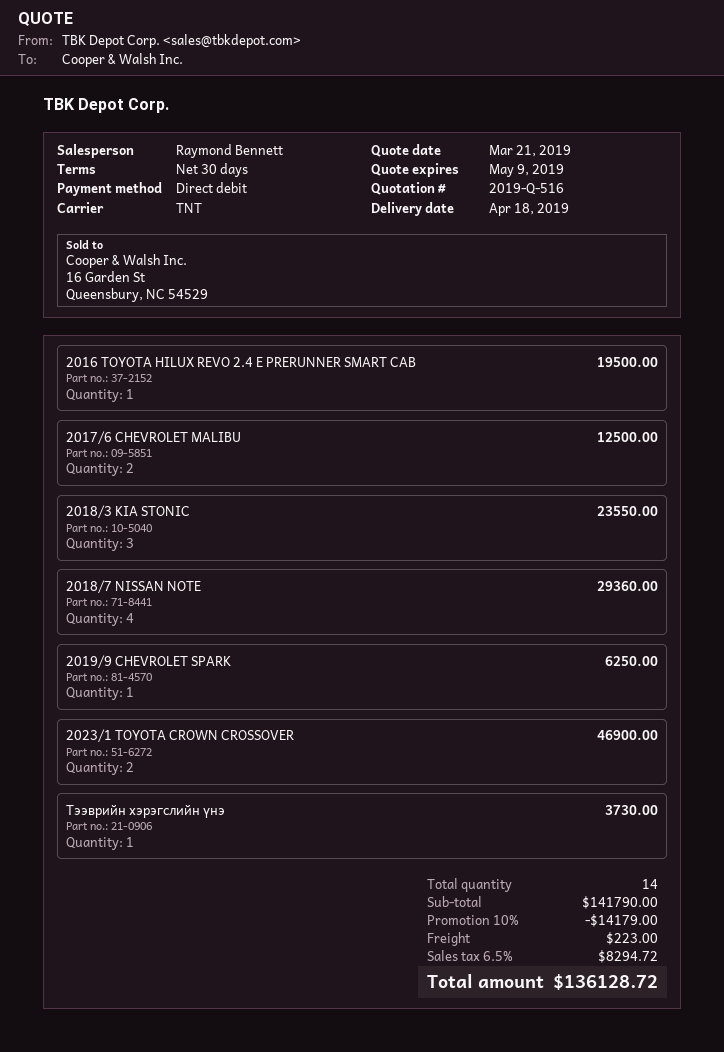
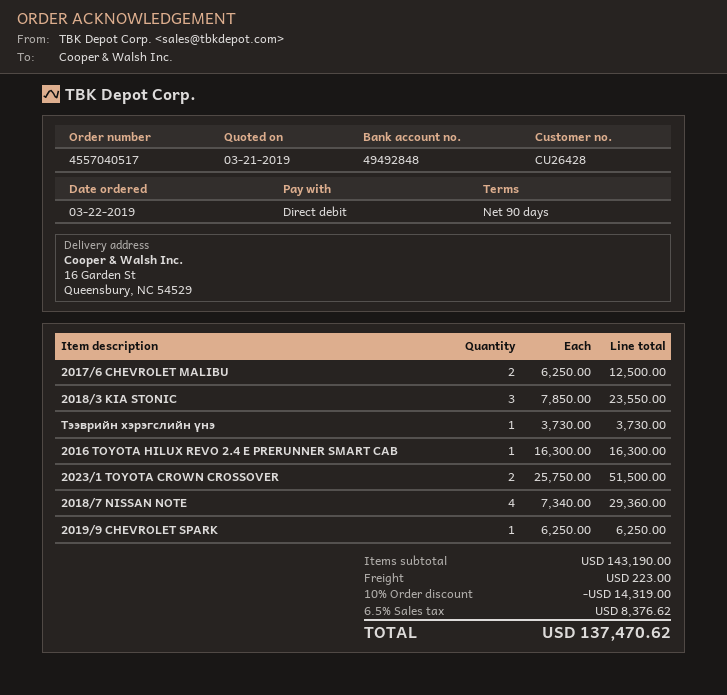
payment terms: 30 days -> 90 days
2016 TOYOTA HILUX REVO 2.4 E PRERUNNER SMART CAB: 1 for 19500.00 -> 1 for 16300.00
2023/1 TOYOTA CROWN CROSSOVER: 2 for 46900.00 -> 2 for 51500.00
subtotal: 141790.00 -> 143190.00
discount: 10% = 14179.00 -> 10% = 14319.00
tax: 6.5% = 8294.72 -> 6.5% = 8376.62
total: 136128.72 -> 137470.62

